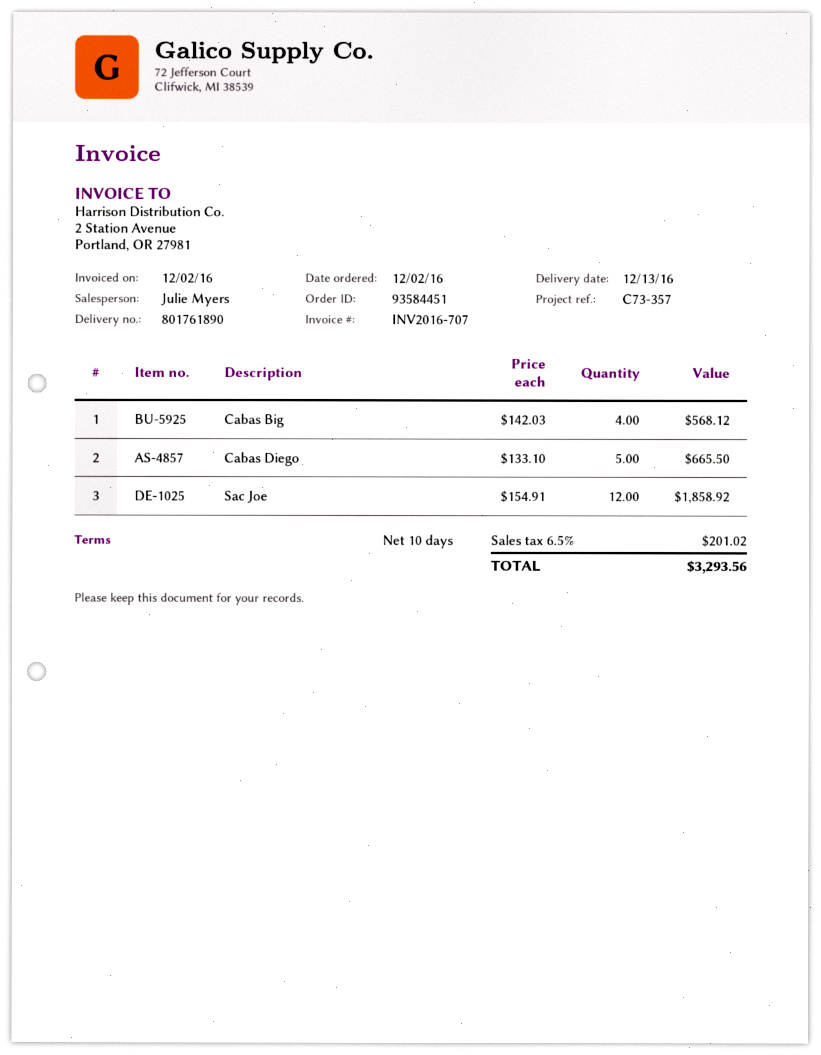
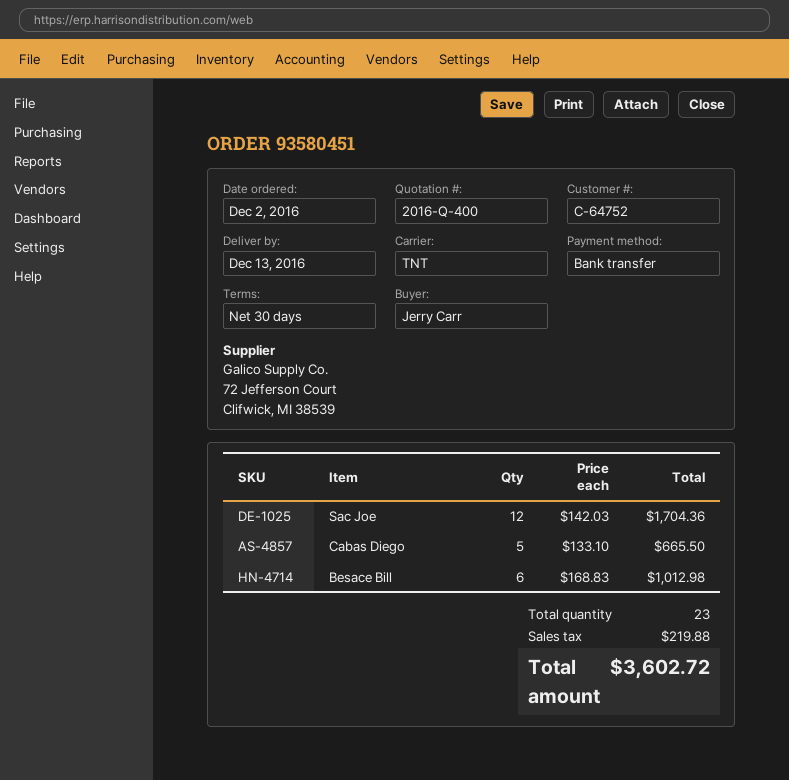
order number: 93584451 -> 93580451
payment terms: 10 days -> 30 days
Cabas Big: 4 x 142.03 = 568.12 -> none
Sac Joe: 12 x 154.91 = 1858.92 -> 12 x 142.03 = 1704.36
Besace Bill: none -> 6 x 168.83 = 1012.98
tax: 201.02 -> 219.88
total: 3293.56 -> 3602.72

